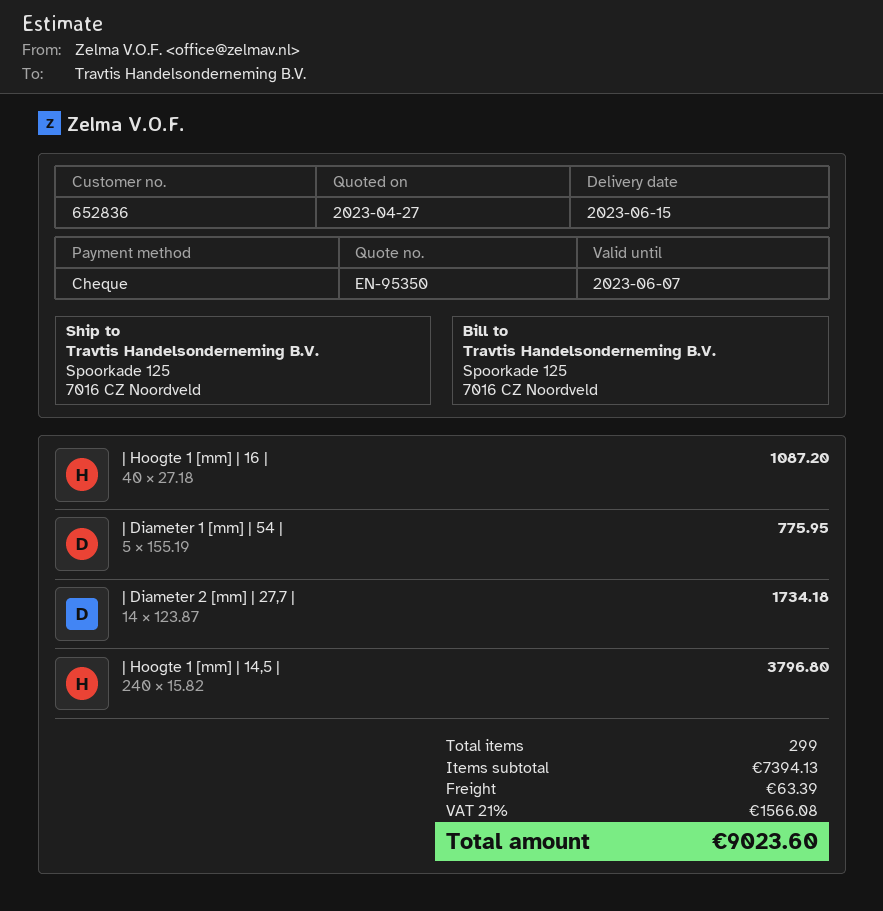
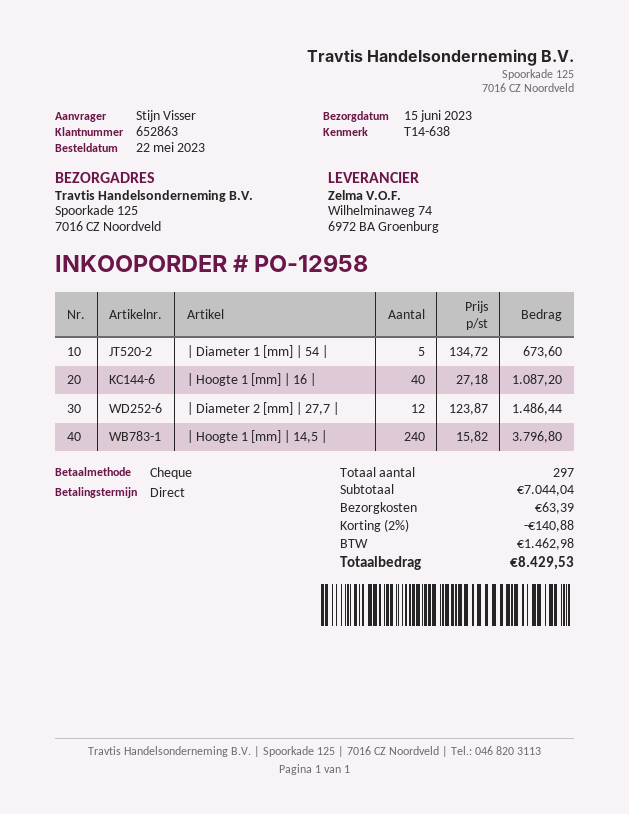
customer number: 652836 -> 652863
| Diameter 1 [mm] | 54 |: 5 x 155.19 = 775.95 -> 5 x 134.72 = 673.60
| Diameter 2 [mm] | 27,7 |: 14 x 123.87 = 1734.18 -> 12 x 123.87 = 1486.44
total quantity: 299 -> 297
subtotal: 7394.13 -> 7044.04
discount: none -> 2% = 140.88
tax: 1566.08 -> 1462.98
total: 9023.60 -> 8429.53

